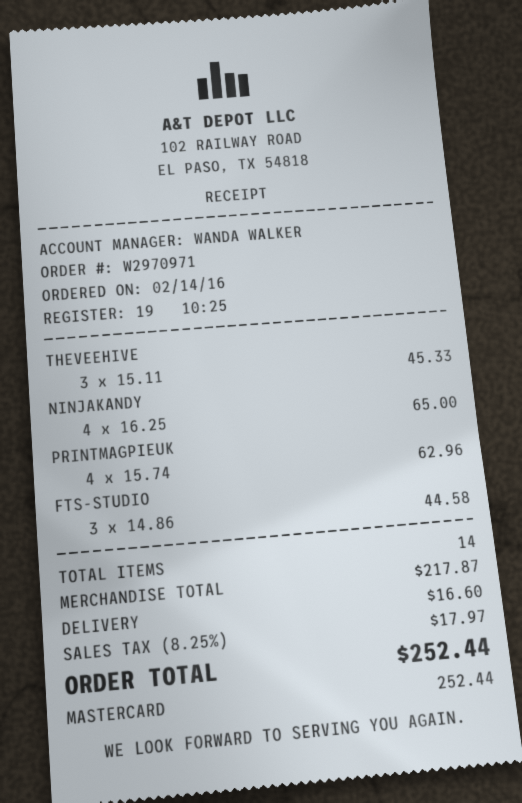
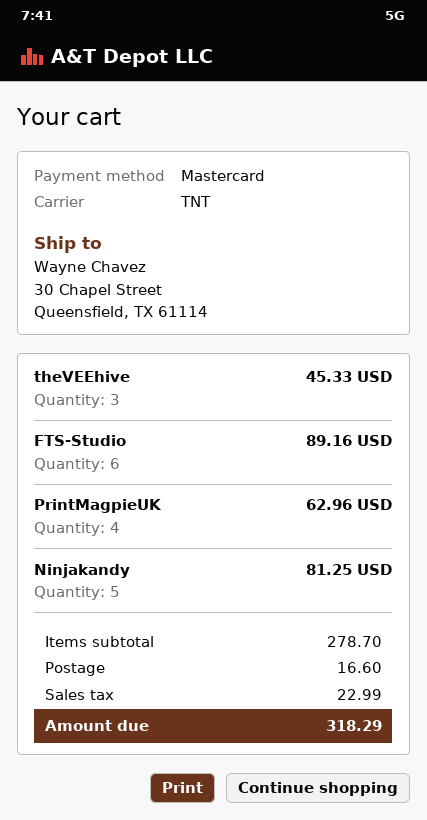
NINJAKANDY: 4 for 65.00 -> 5 for 81.25
FTS-STUDIO: 3 for 44.58 -> 6 for 89.16
subtotal: 217.87 -> 278.70
tax: 17.97 -> 22.99
total: 252.44 -> 318.29

